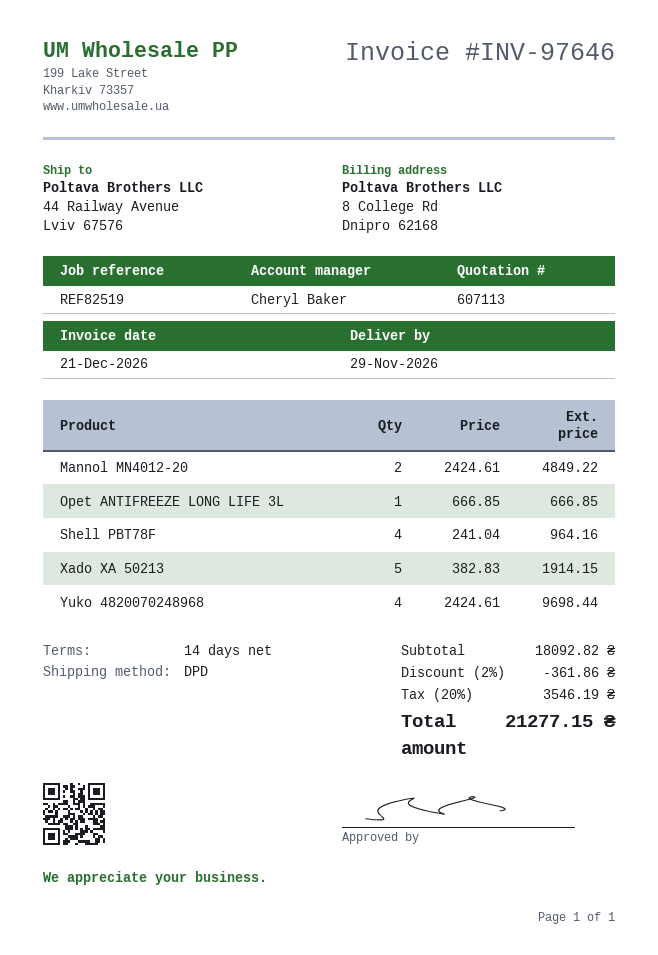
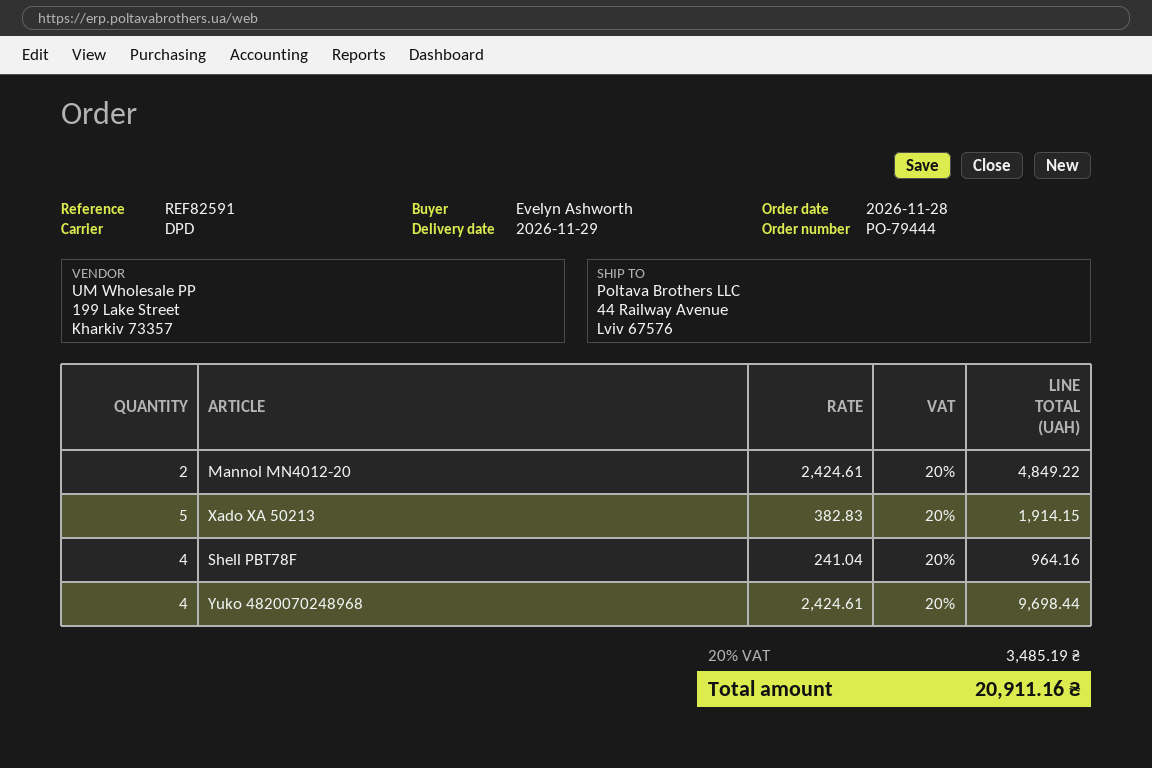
reference: REF82519 -> REF82591
Opet ANTIFREEZE LONG LIFE 3L: 1 x 666.85 = 666.85 -> none
discount: 2% = 361.86 -> none
tax: 20% = 3546.19 -> 20% = 3485.19
total: 21277.15 -> 20911.16

